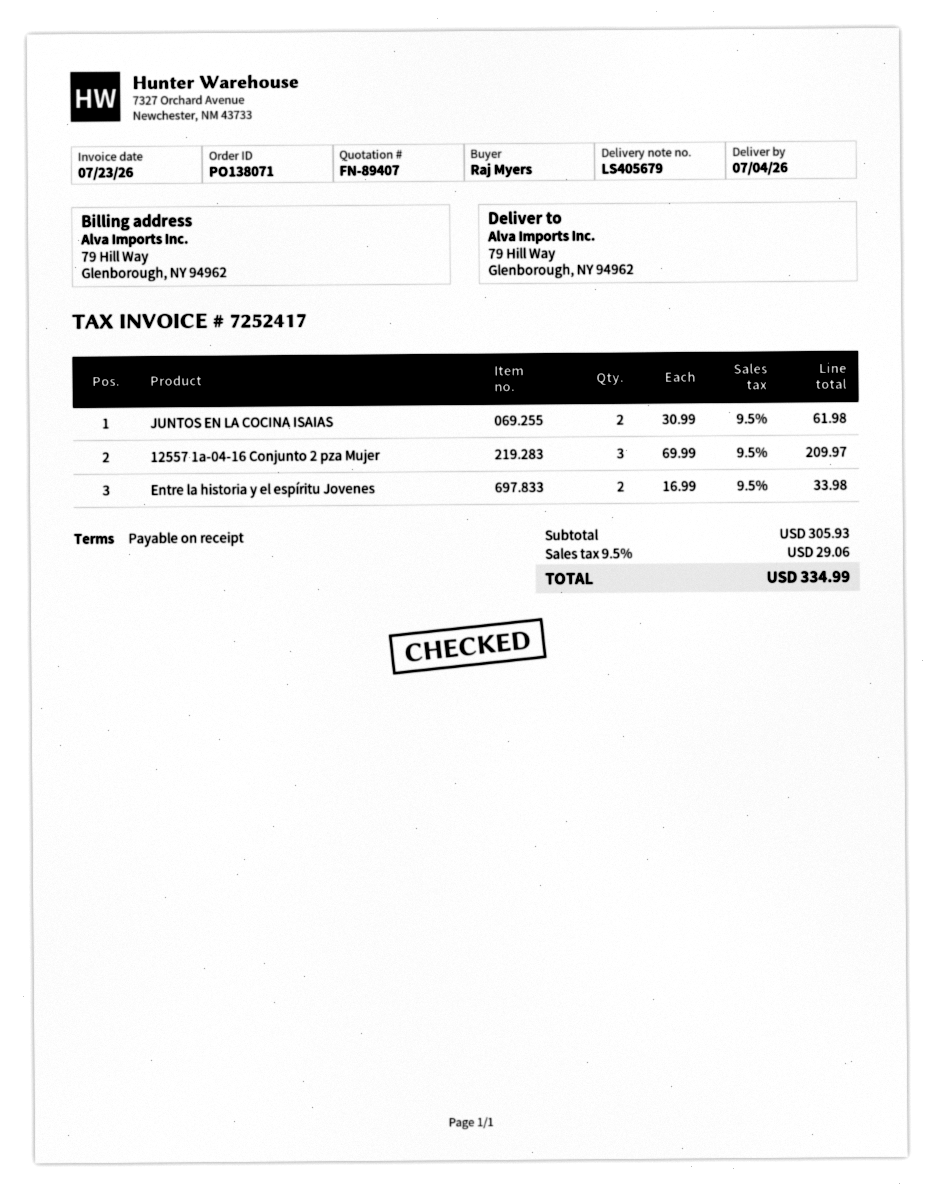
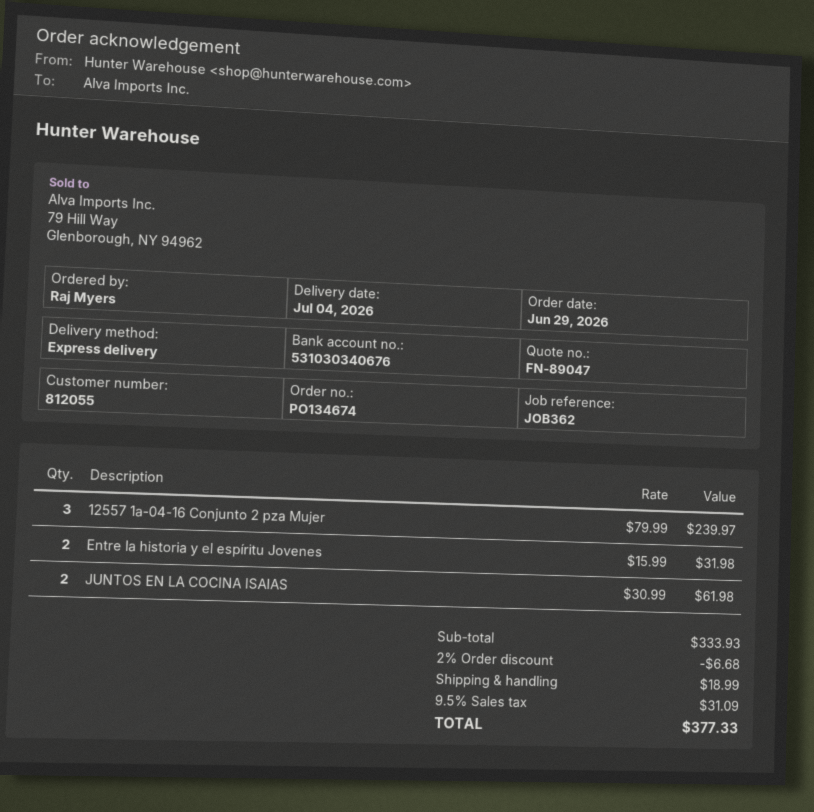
quote number: FN-89407 -> FN-89047
order number: PO138071 -> PO134674
12557 1a-04-16 Conjunto 2 pza Mujer: 3 x 69.99 = 209.97 -> 3 x 79.99 = 239.97
Entre la historia y el espíritu Jovenes: 2 x 16.99 = 33.98 -> 2 x 15.99 = 31.98
subtotal: 305.93 -> 333.93
discount: none -> 2% = 6.68
shipping: none -> 18.99
tax: 9.5% = 29.06 -> 9.5% = 31.09
total: 334.99 -> 377.33

